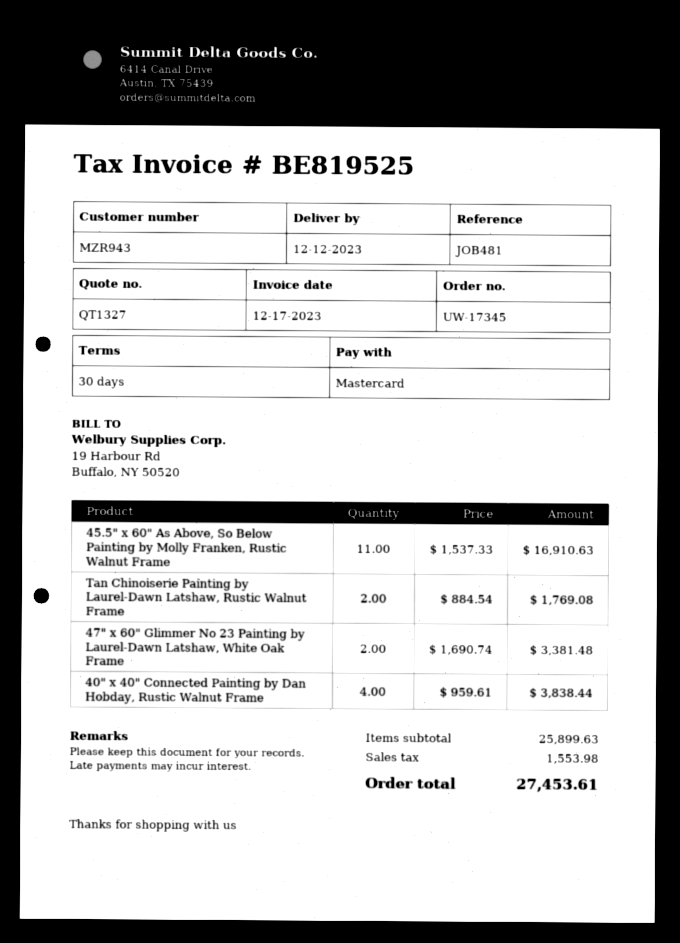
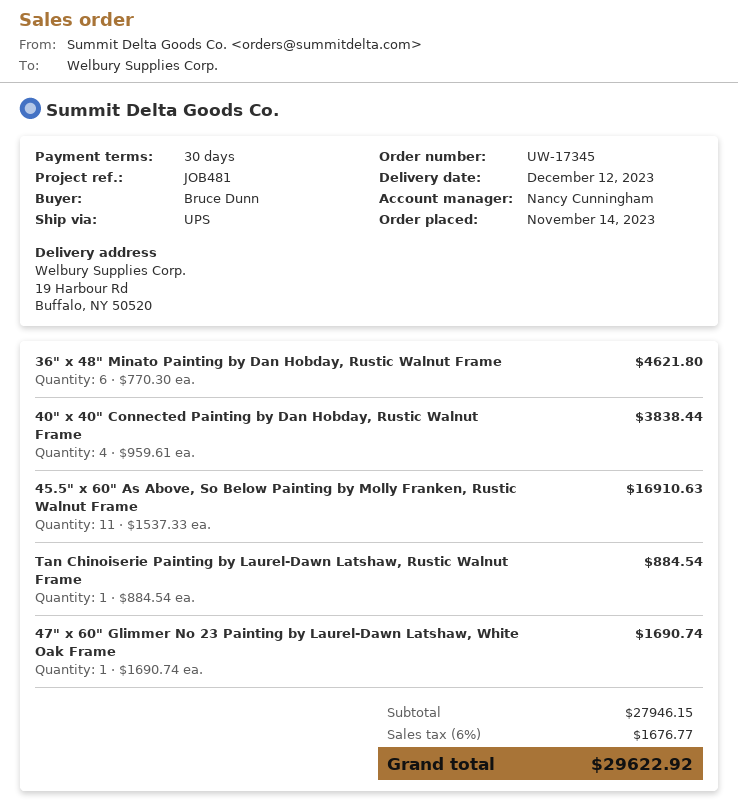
Tan Chinoiserie Painting by Laurel-Dawn Latshaw, Rustic Walnut Frame: 2 x 884.54 = 1769.08 -> 1 x 884.54 = 884.54
47" x 60" Glimmer No 23 Painting by Laurel-Dawn Latshaw, White Oak Frame: 2 x 1690.74 = 3381.48 -> 1 x 1690.74 = 1690.74
36" x 48" Minato Painting by Dan Hobday, Rustic Walnut Frame: none -> 6 x 770.30 = 4621.80
subtotal: 25899.63 -> 27946.15
tax: 1553.98 -> 1676.77
total: 27453.61 -> 29622.92

